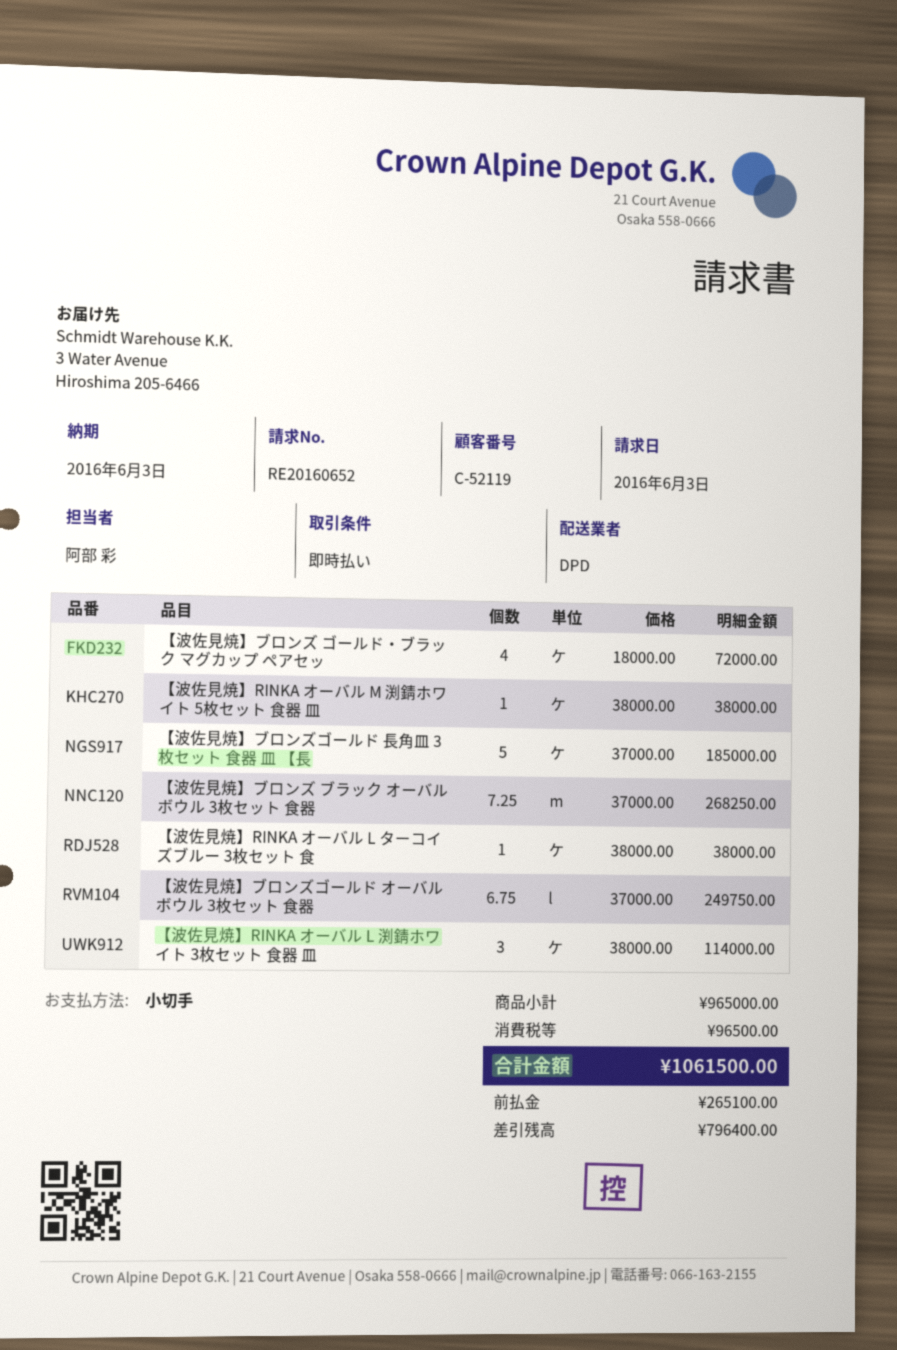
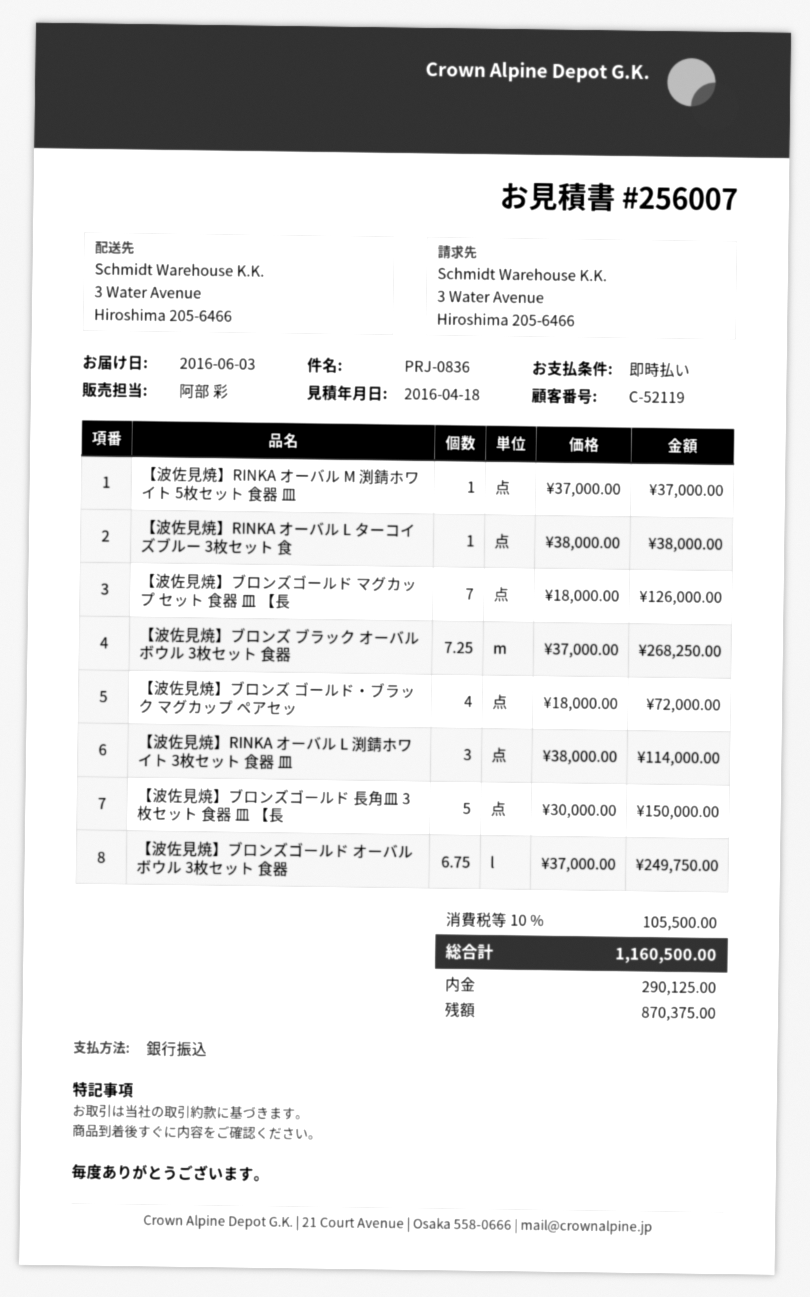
payment method: cheque -> bank transfer
【波佐見焼】RINKA オーバル M 渕錆ホワイト 5枚セット 食器 皿: 1 x 38000.00 = 38000.00 -> 1 x 37000.00 = 37000.00
【波佐見焼】ブロンズゴールド 長角皿 3枚セット 食器 皿 【長: 5 x 37000.00 = 185000.00 -> 5 x 30000.00 = 150000.00
【波佐見焼】ブロンズゴールド マグカップ セット 食器 皿 【長: none -> 7 x 18000.00 = 126000.00
tax: 96500.00 -> 105500.00
total: 1061500.00 -> 1160500.00
deposit: 265100.00 -> 290125.00
balance: 796400.00 -> 870375.00

